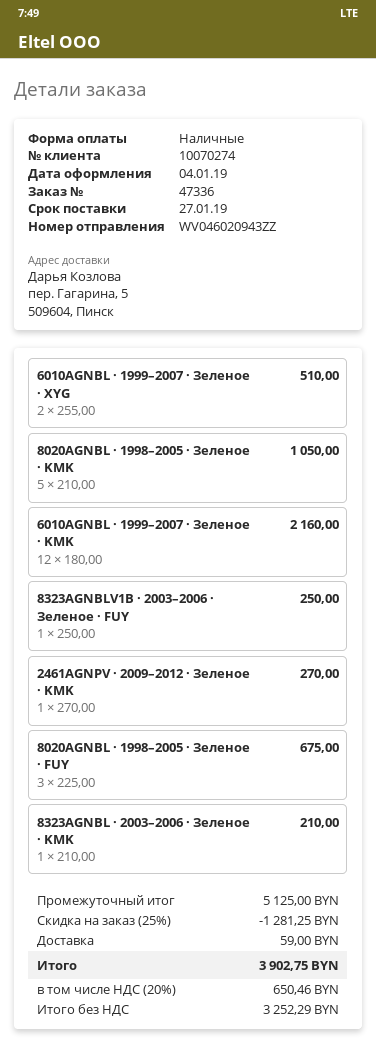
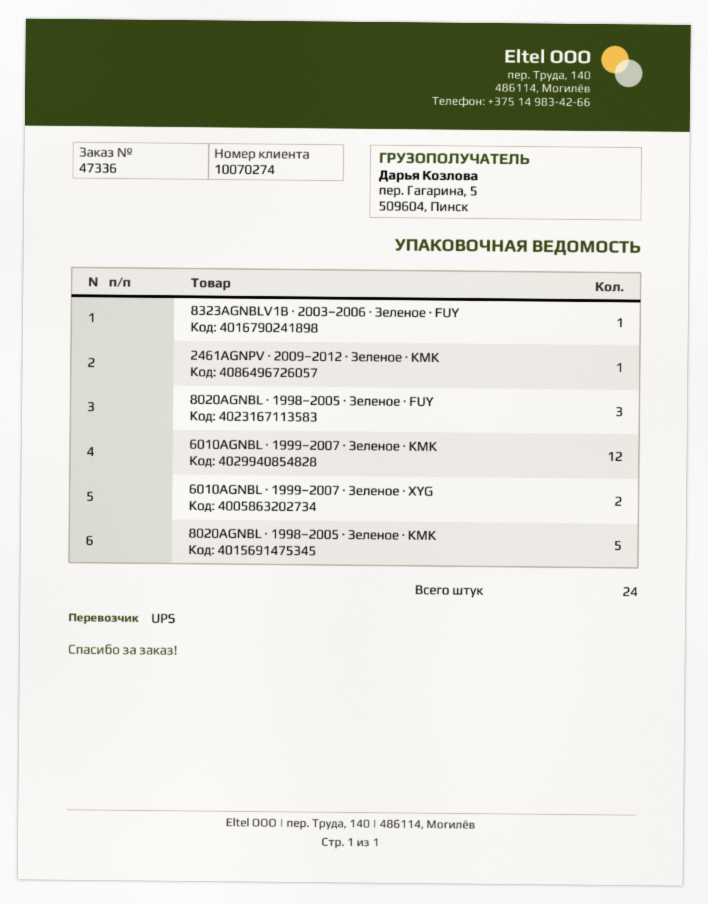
8323AGNBL · 2003–2006 · Зеленое · KMK: 1 -> none

